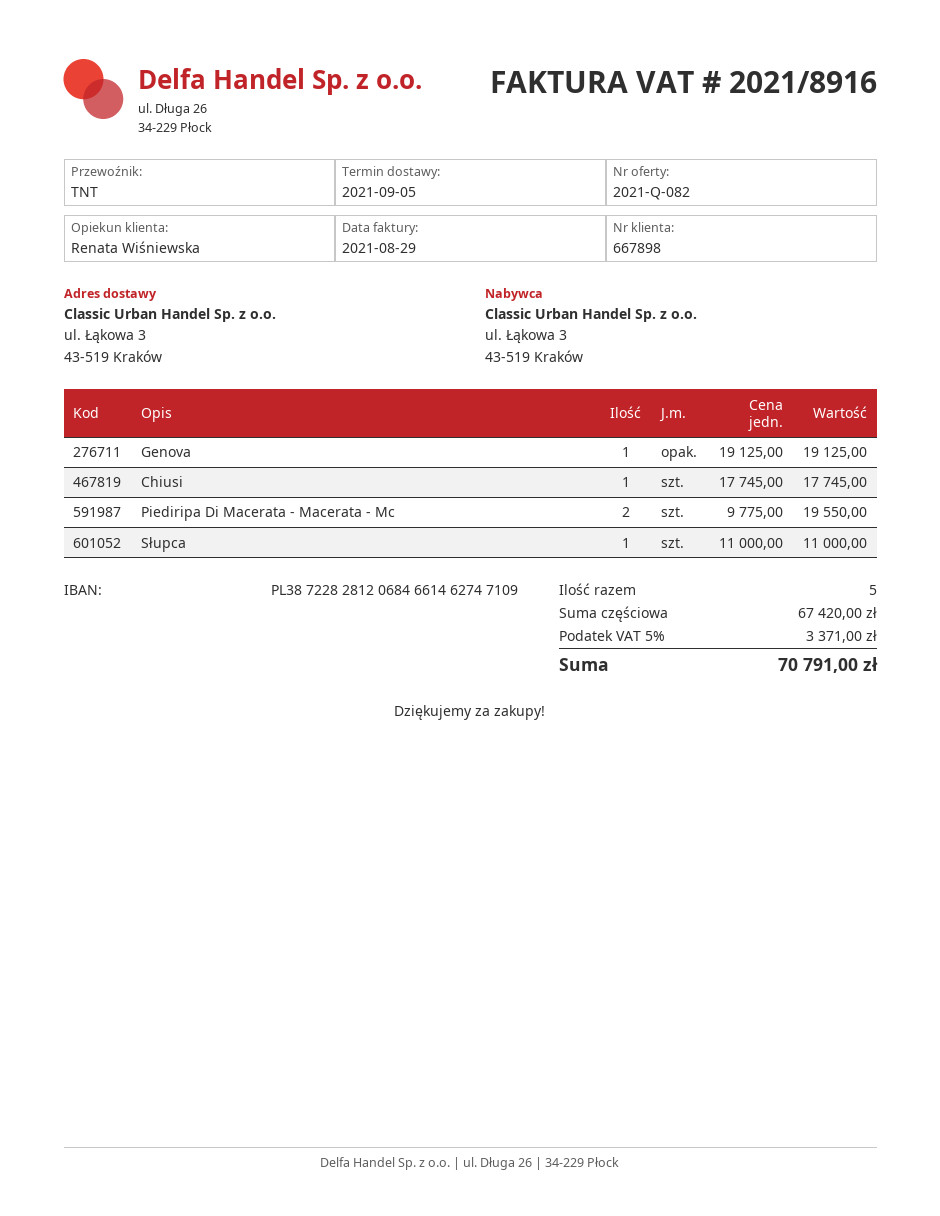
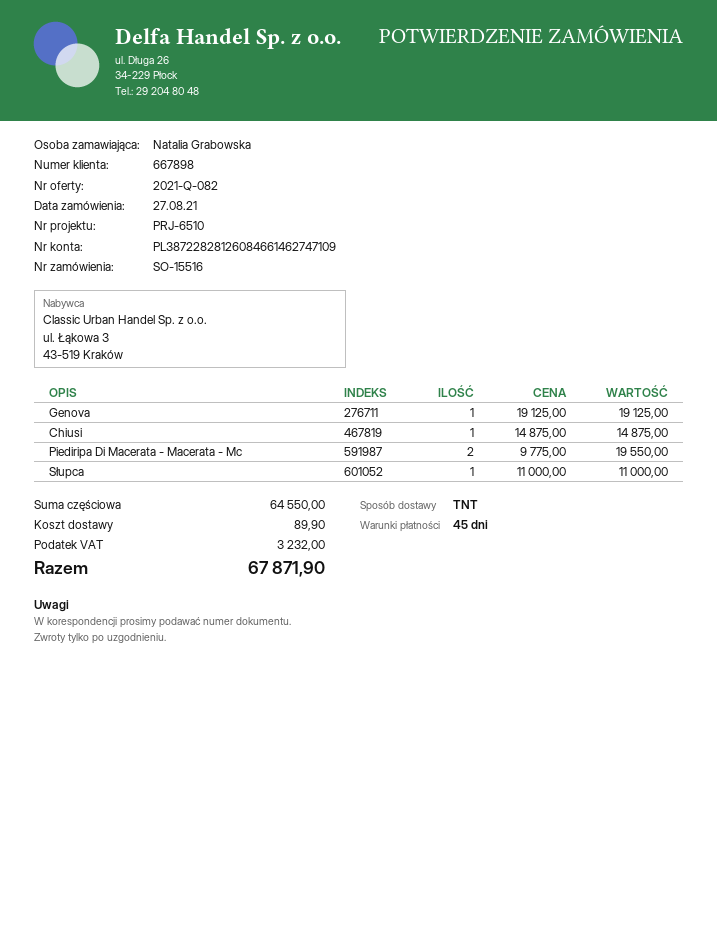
bank account: PL38722828120684661462747109 -> PL38722828126084661462747109
Chiusi: 1 x 17745.00 = 17745.00 -> 1 x 14875.00 = 14875.00
subtotal: 67420.00 -> 64550.00
shipping: none -> 89.90
tax: 3371.00 -> 3232.00
total: 70791.00 -> 67871.90

